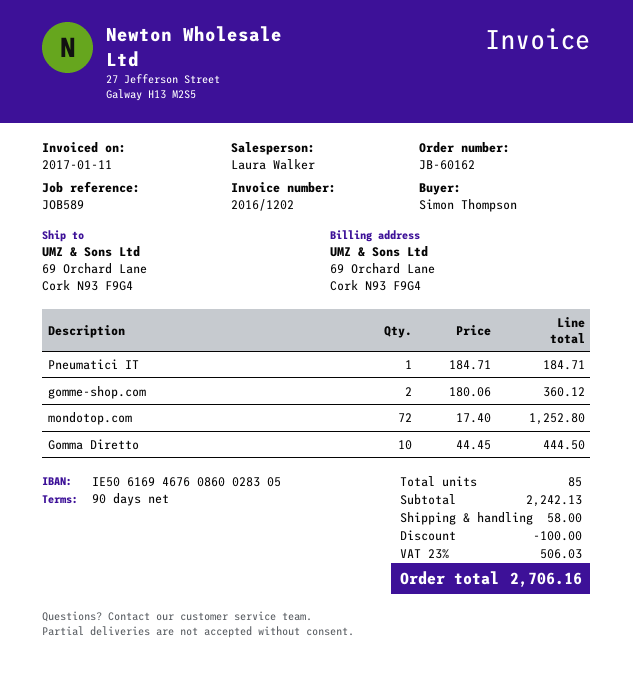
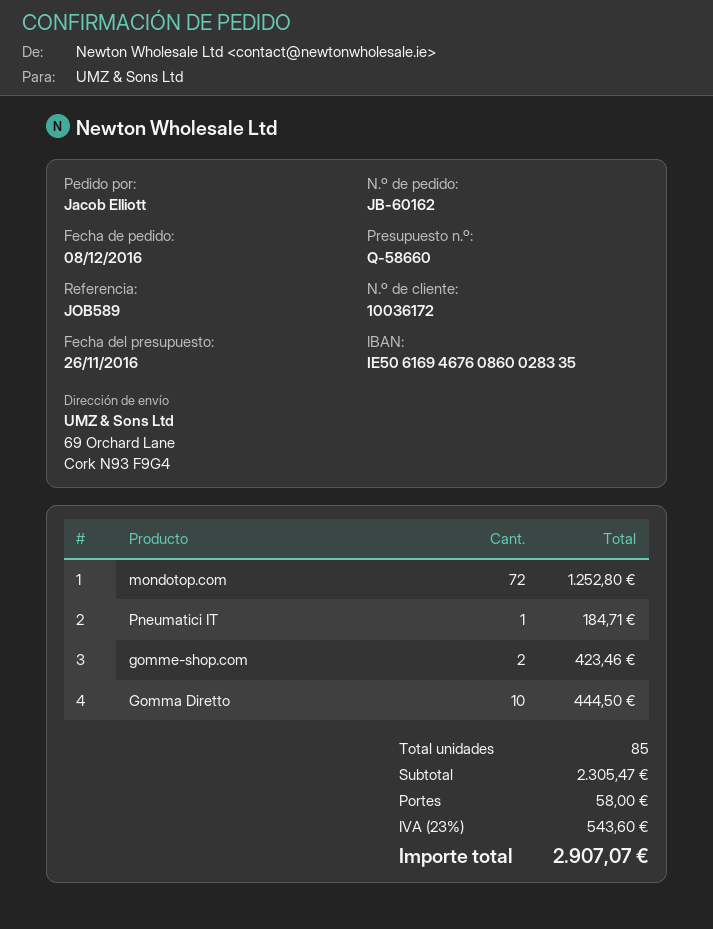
ordered by: Simon Thompson -> Jacob Elliott
bank account: IE50616946760860028305 -> IE50616946760860028335
gomme-shop.com: 2 for 360.12 -> 2 for 423.46
subtotal: 2242.13 -> 2305.47
discount: 100.00 -> none
tax: 23% = 506.03 -> 23% = 543.60
total: 2706.16 -> 2907.07

